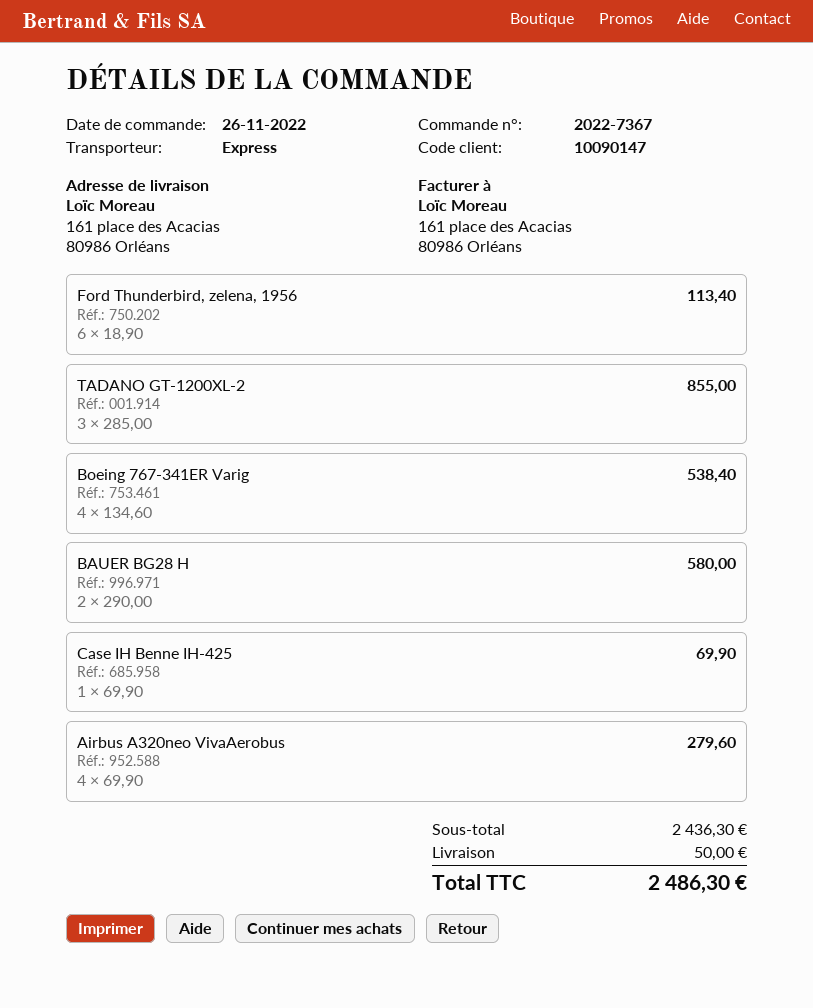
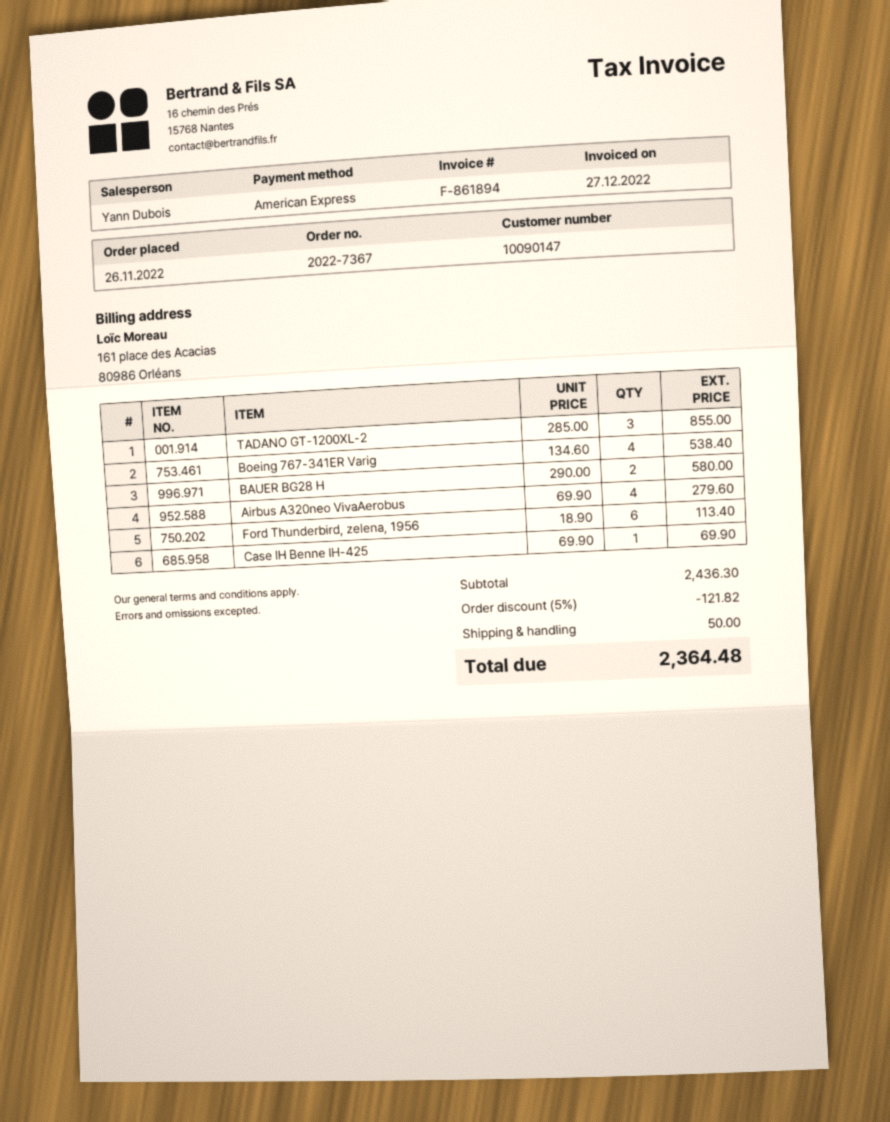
discount: none -> 5% = 121.82
total: 2486.30 -> 2364.48

